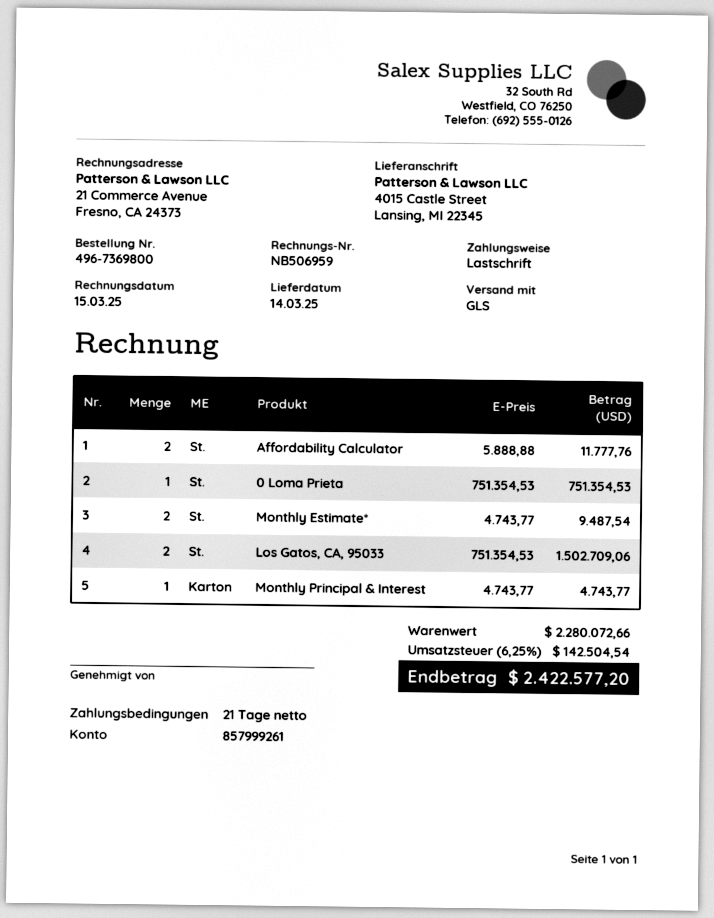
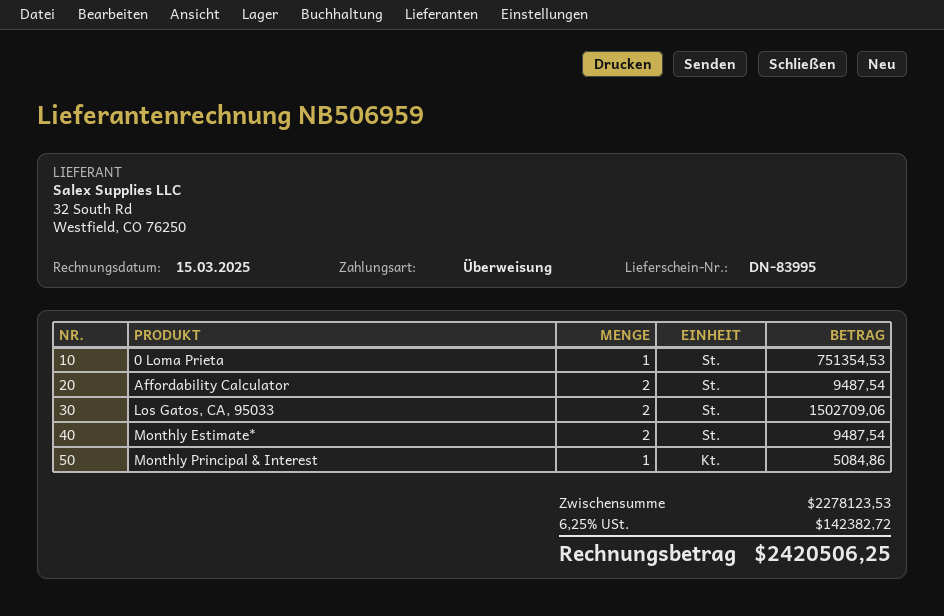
payment method: direct debit -> bank transfer
Affordability Calculator: 2 for 11777.76 -> 2 for 9487.54
Monthly Principal & Interest: 1 for 4743.77 -> 1 for 5084.86
subtotal: 2280072.66 -> 2278123.53
tax: 6.25% = 142504.54 -> 6.25% = 142382.72
total: 2422577.20 -> 2420506.25

